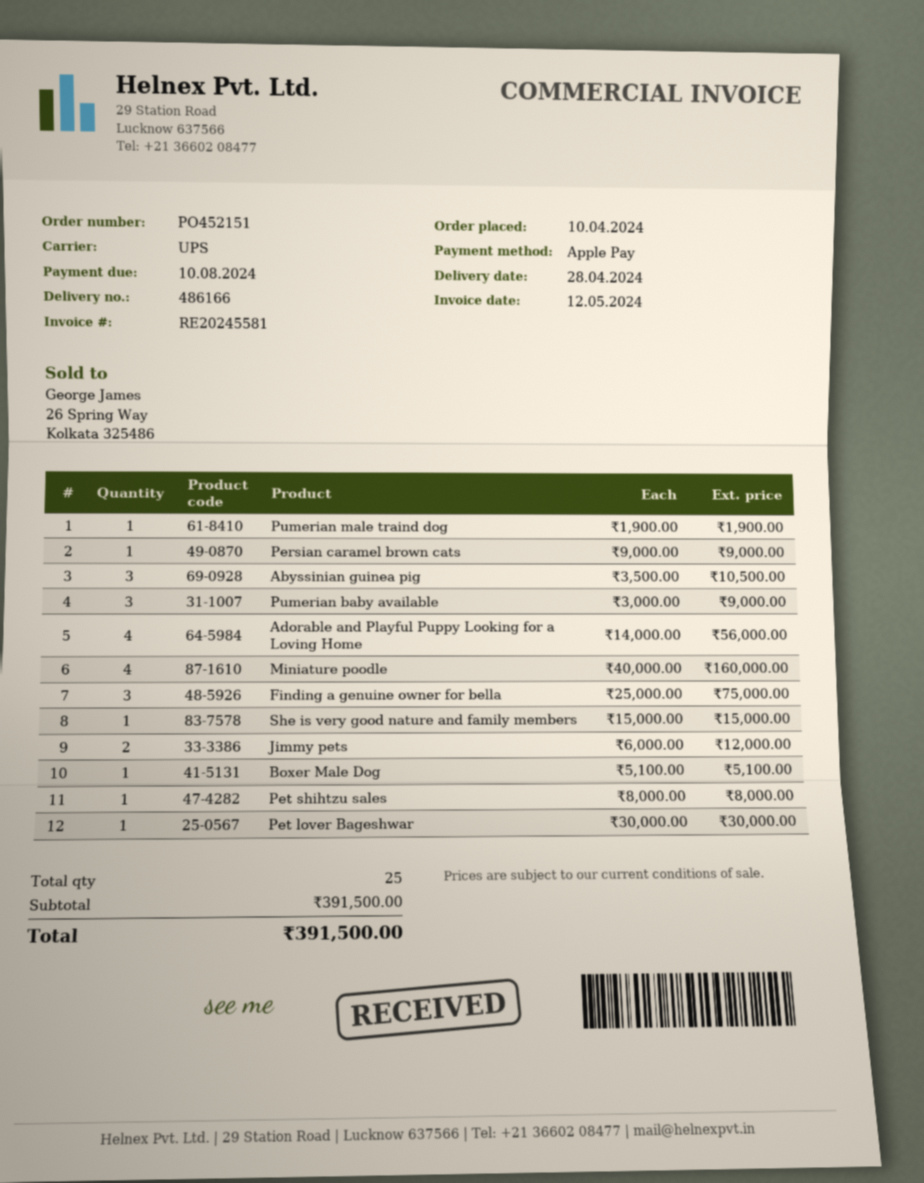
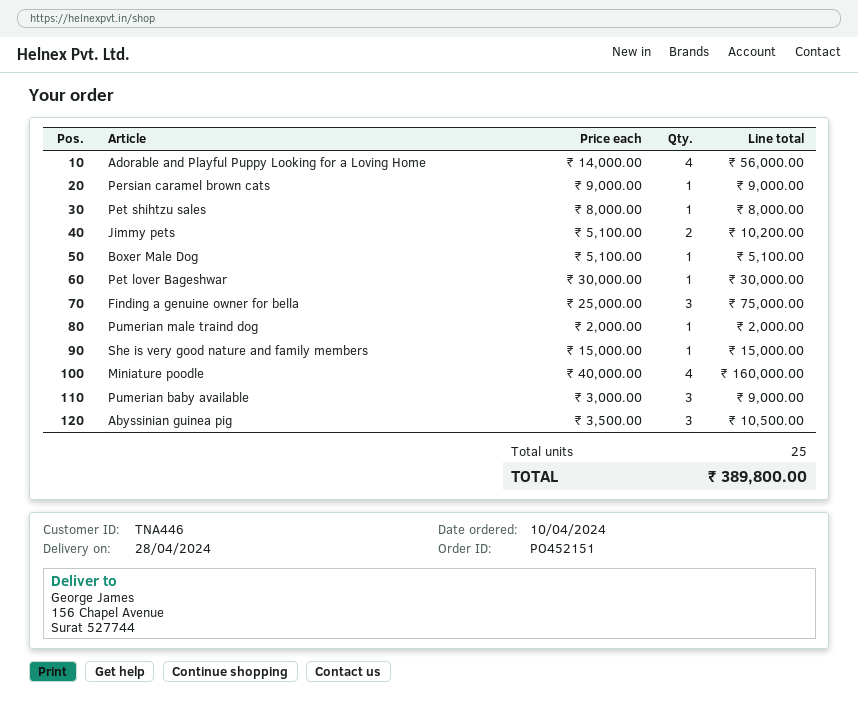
Pumerian male traind dog: 1 x 1900.00 = 1900.00 -> 1 x 2000.00 = 2000.00
Jimmy pets: 2 x 6000.00 = 12000.00 -> 2 x 5100.00 = 10200.00
total: 391500.00 -> 389800.00

